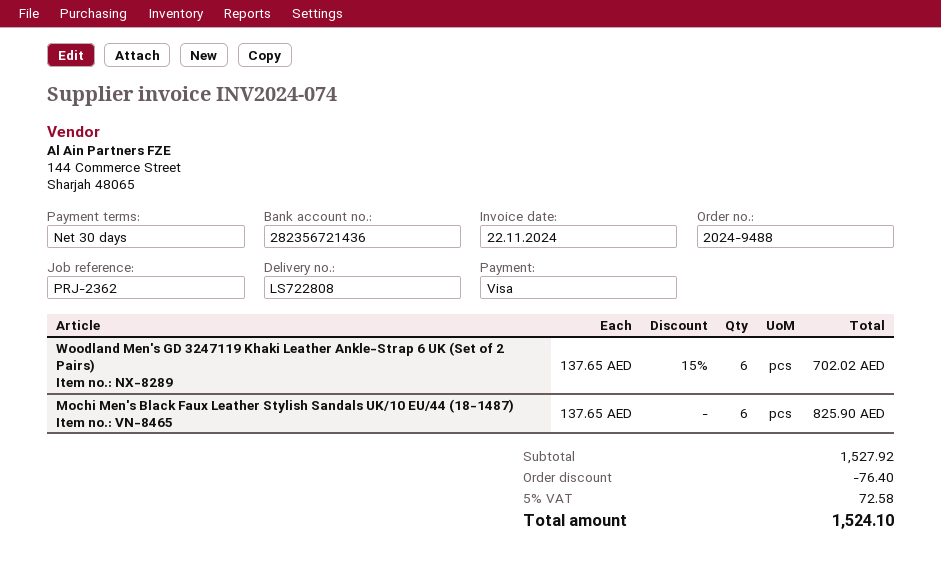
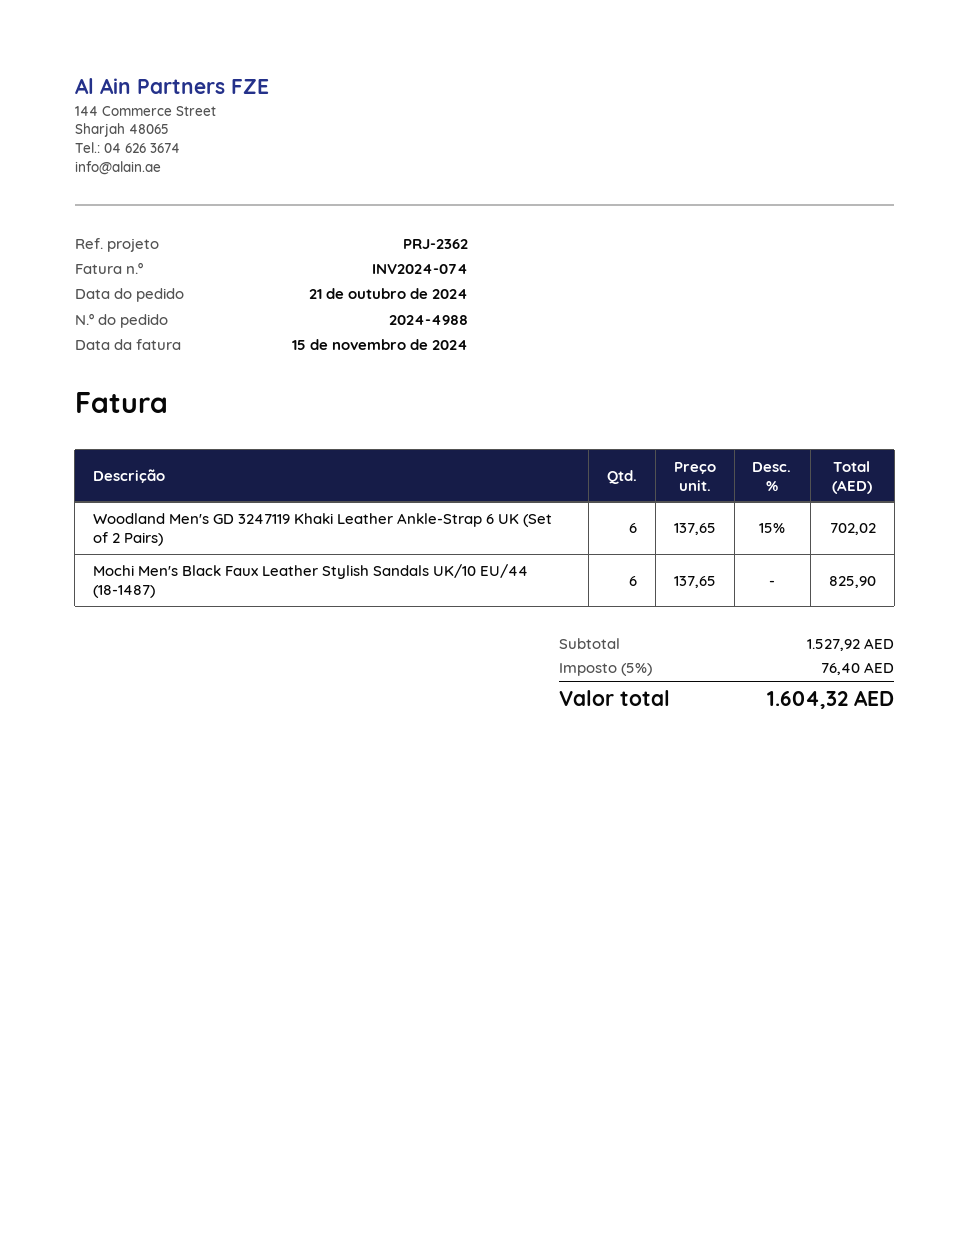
order number: 2024-9488 -> 2024-4988
invoice date: 2024-11-22 -> 2024-11-15
discount: 76.40 -> none
tax: 5% = 72.58 -> 5% = 76.40
total: 1524.10 -> 1604.32

